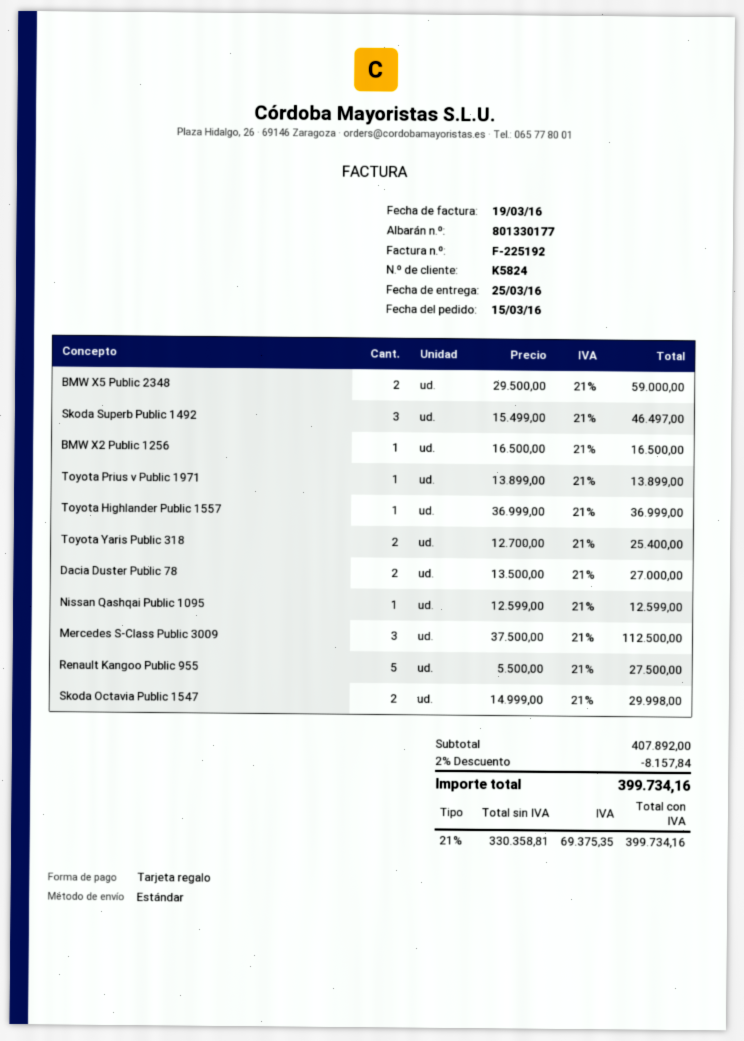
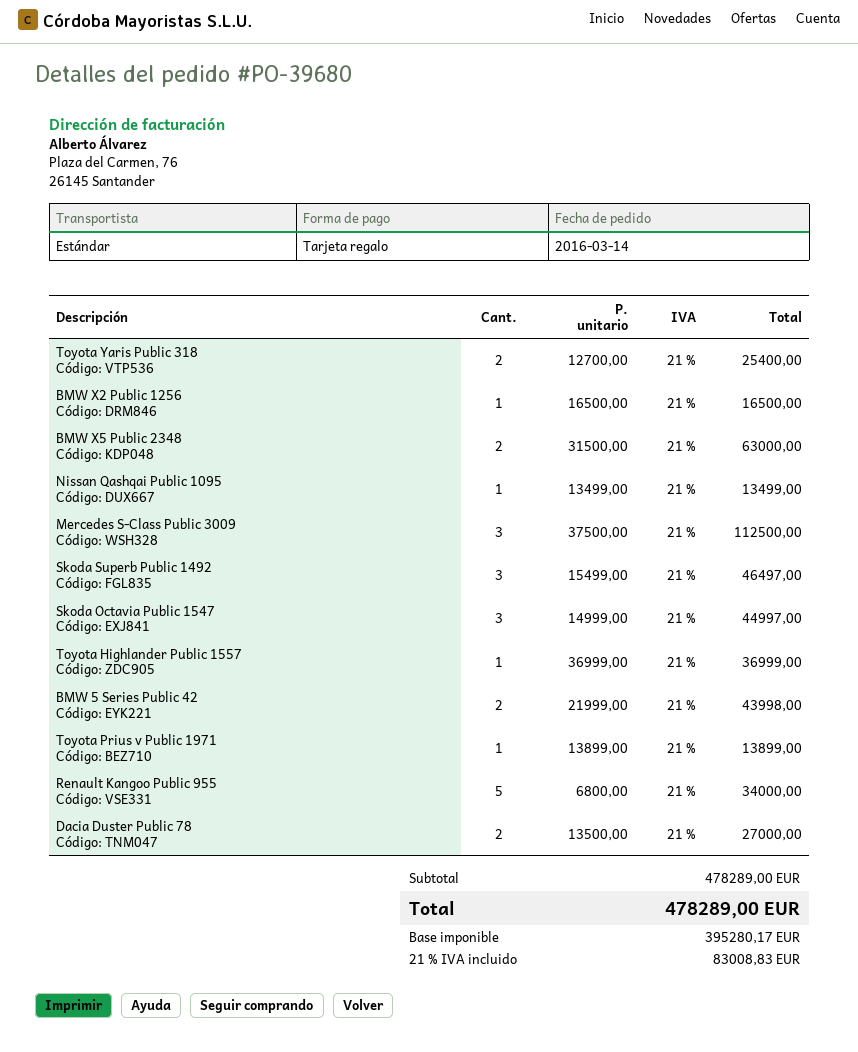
order date: 2016-03-15 -> 2016-03-14
BMW X5 Public 2348: 2 x 29500.00 = 59000.00 -> 2 x 31500.00 = 63000.00
Nissan Qashqai Public 1095: 1 x 12599.00 = 12599.00 -> 1 x 13499.00 = 13499.00
Renault Kangoo Public 955: 5 x 5500.00 = 27500.00 -> 5 x 6800.00 = 34000.00
Skoda Octavia Public 1547: 2 x 14999.00 = 29998.00 -> 3 x 14999.00 = 44997.00
BMW 5 Series Public 42: none -> 2 x 21999.00 = 43998.00
subtotal: 407892.00 -> 478289.00
discount: 2% = 8157.84 -> none
net: 330358.81 -> 395280.17
tax: 21% = 69375.35 -> 21% = 83008.83
total: 399734.16 -> 478289.00

